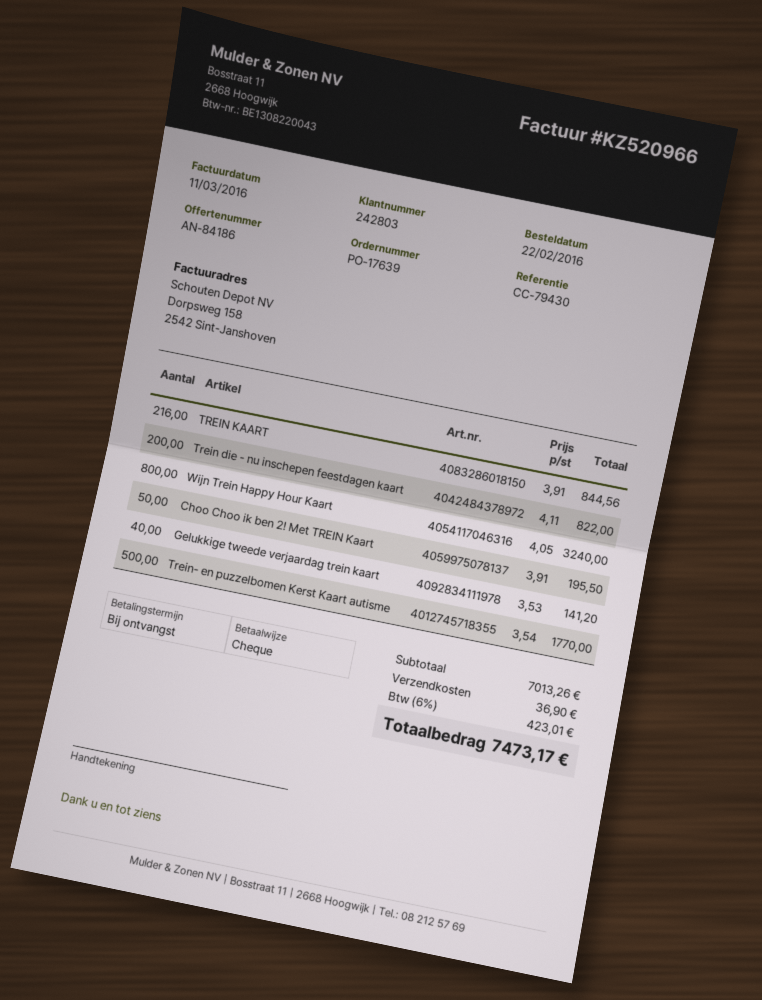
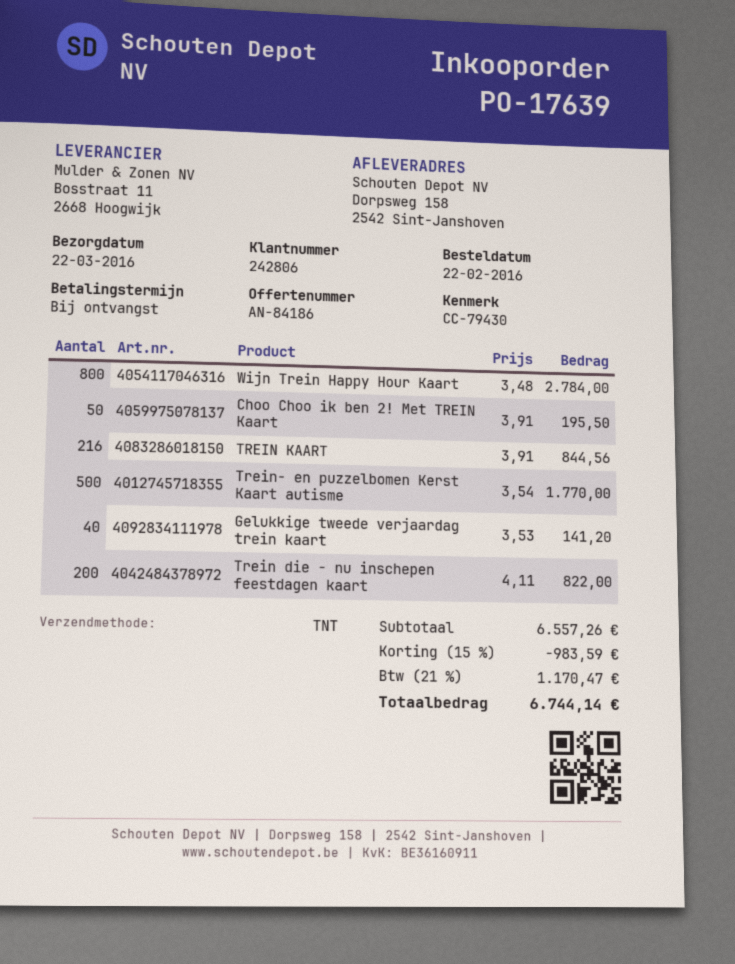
customer number: 242803 -> 242806
Wijn Trein Happy Hour Kaart: 800 x 4.05 = 3240.00 -> 800 x 3.48 = 2784.00
subtotal: 7013.26 -> 6557.26
discount: none -> 15% = 983.59
shipping: 36.90 -> none
tax: 6% = 423.01 -> 21% = 1170.47
total: 7473.17 -> 6744.14

